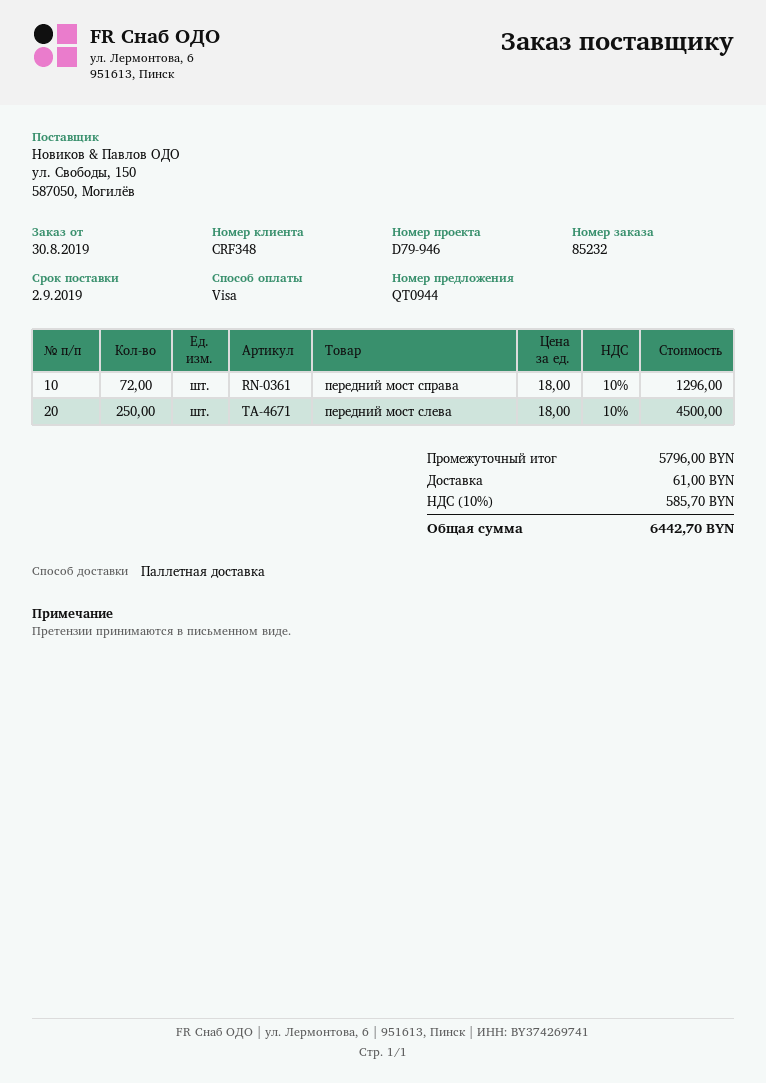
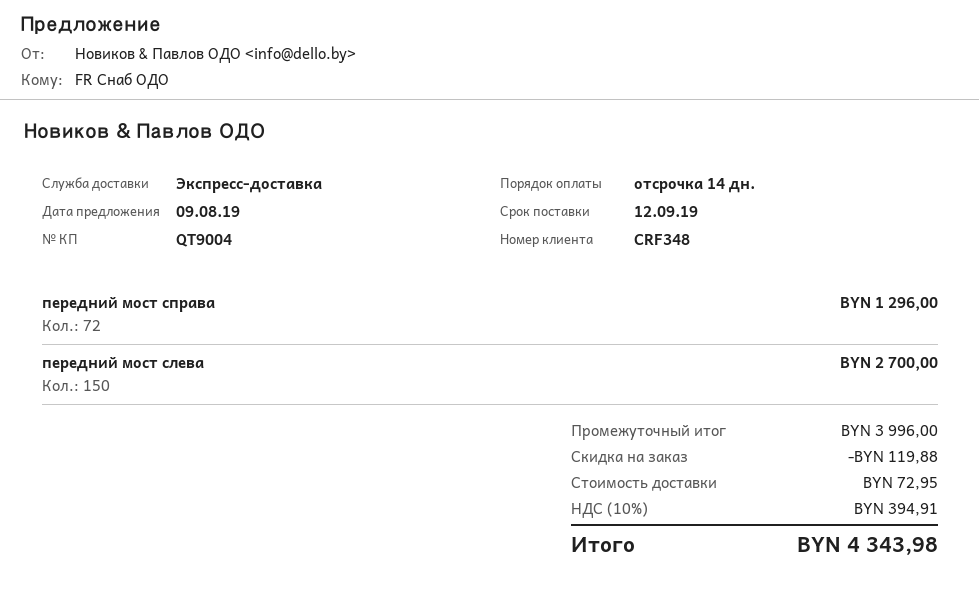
quote number: QT0944 -> QT9004
delivery date: 2019-09-02 -> 2019-09-12
shipping method: pallet freight -> express
передний мост слева: 250 for 4500.00 -> 150 for 2700.00
subtotal: 5796.00 -> 3996.00
discount: none -> 119.88
shipping: 61.00 -> 72.95
tax: 10% = 585.70 -> 10% = 394.91
total: 6442.70 -> 4343.98

